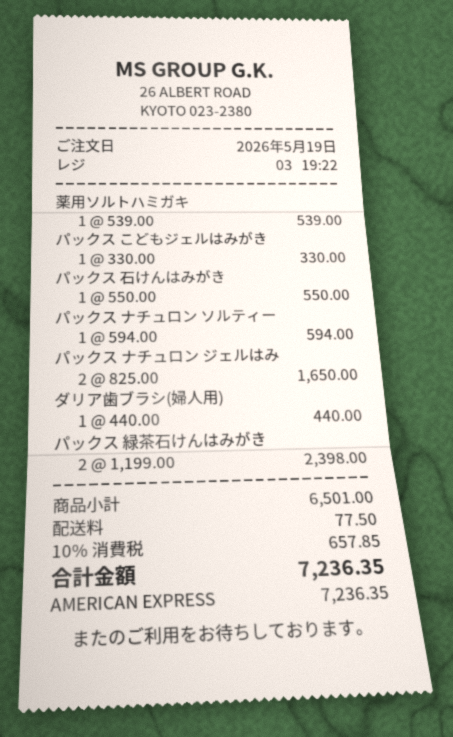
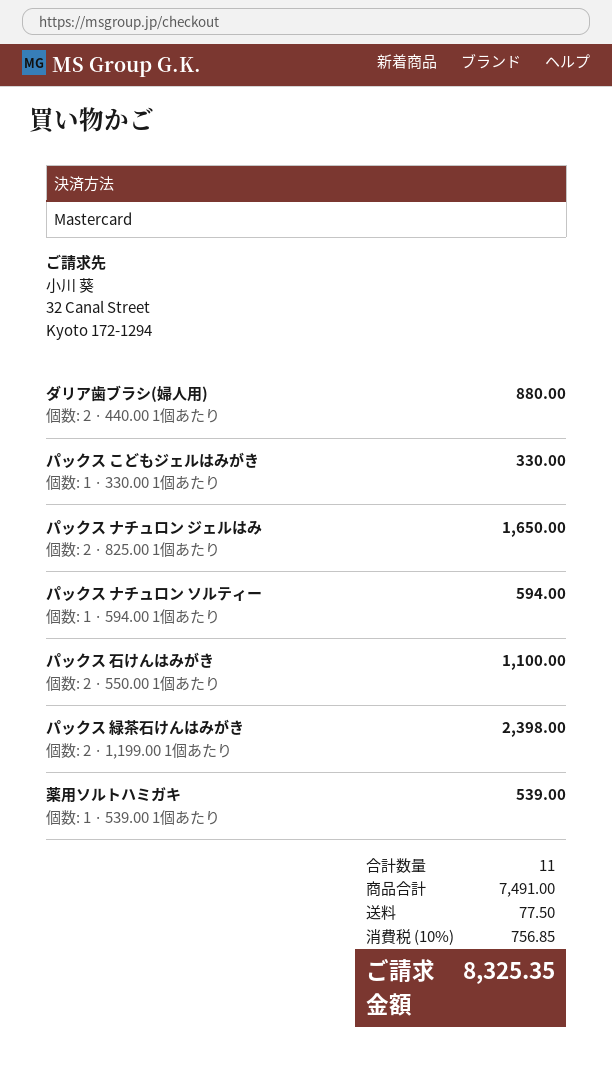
payment method: American Express -> Mastercard
パックス 石けんはみがき: 1 x 550.00 = 550.00 -> 2 x 550.00 = 1100.00
ダリア歯ブラシ(婦人用): 1 x 440.00 = 440.00 -> 2 x 440.00 = 880.00
subtotal: 6501.00 -> 7491.00
tax: 10% = 657.85 -> 10% = 756.85
total: 7236.35 -> 8325.35

